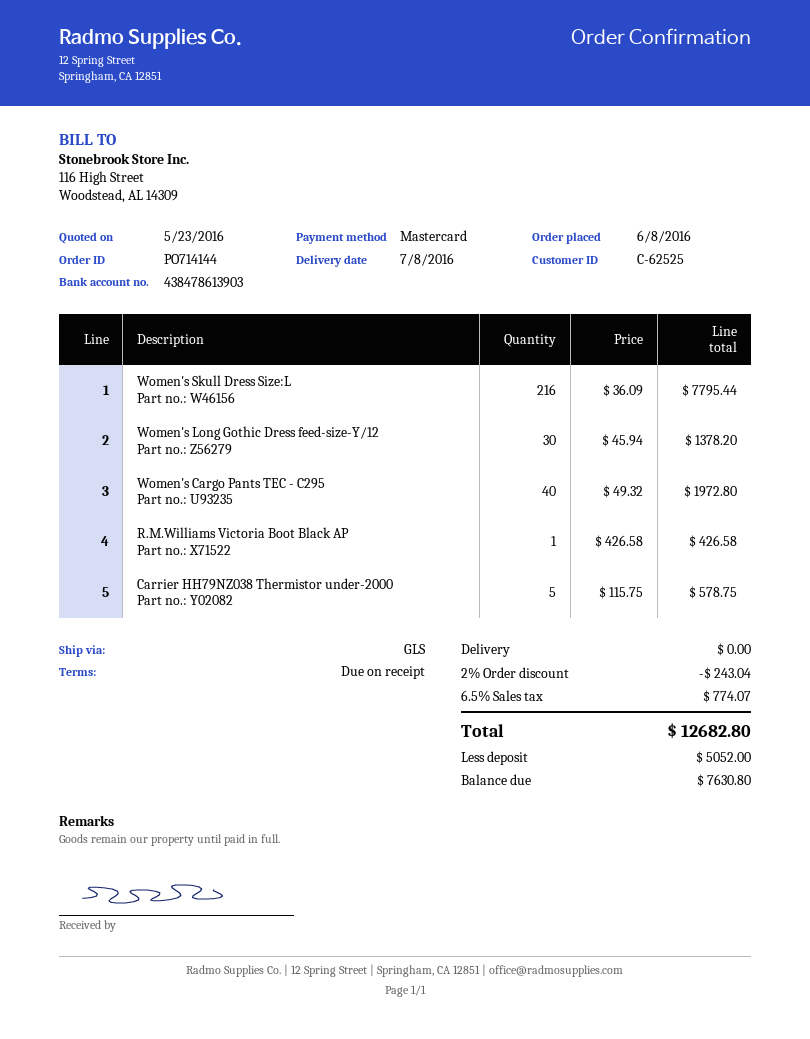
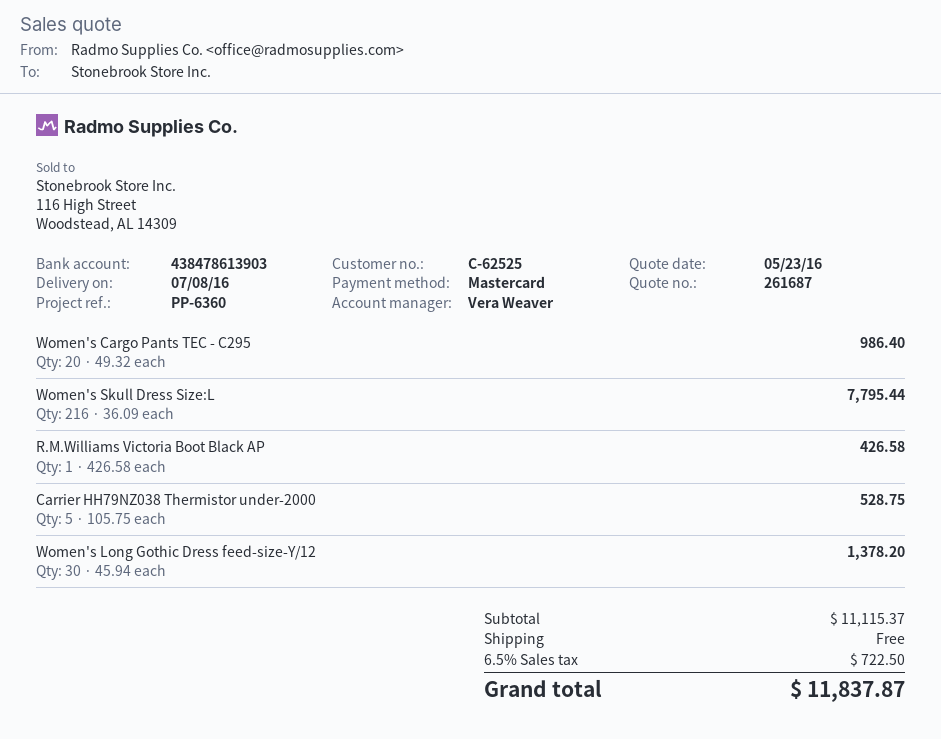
Women's Cargo Pants TEC - C295: 40 x 49.32 = 1972.80 -> 20 x 49.32 = 986.40
Carrier HH79NZ038 Thermistor under-2000: 5 x 115.75 = 578.75 -> 5 x 105.75 = 528.75
discount: 2% = 243.04 -> none
tax: 6.5% = 774.07 -> 6.5% = 722.50
total: 12682.80 -> 11837.87

